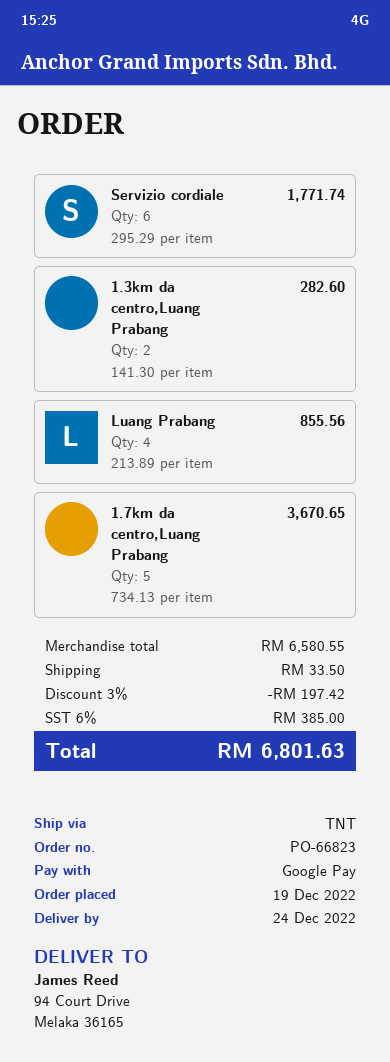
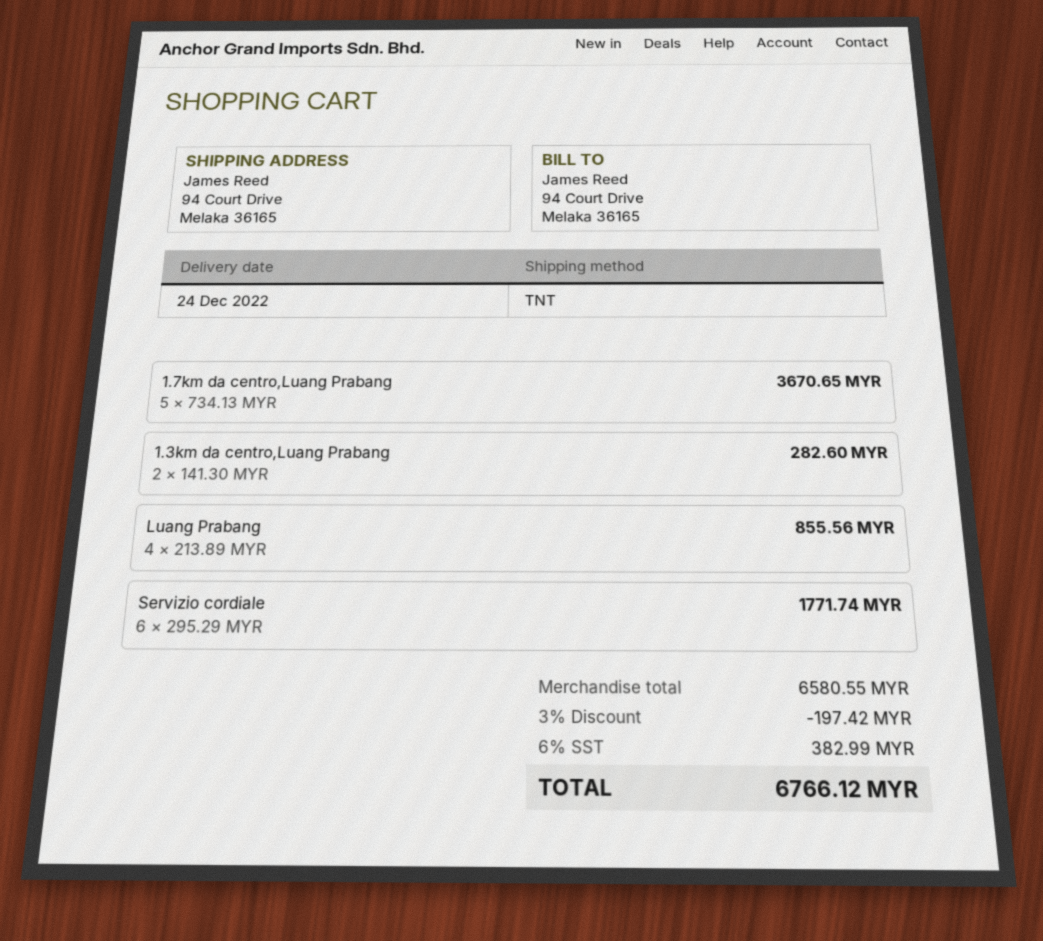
shipping: 33.50 -> none
tax: 6% = 385.00 -> 6% = 382.99
total: 6801.63 -> 6766.12

